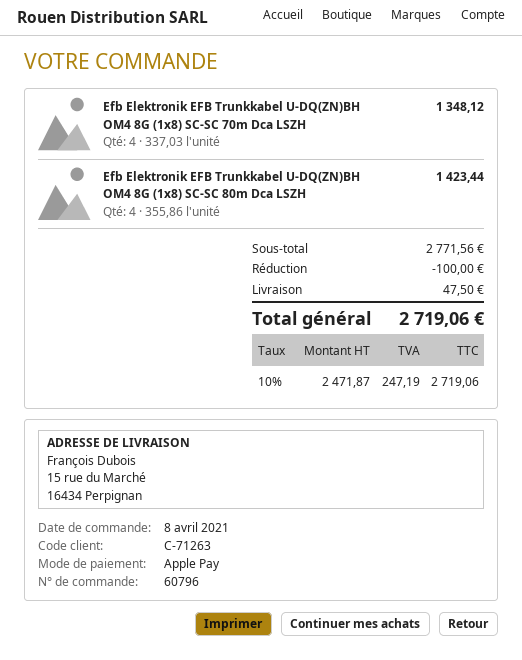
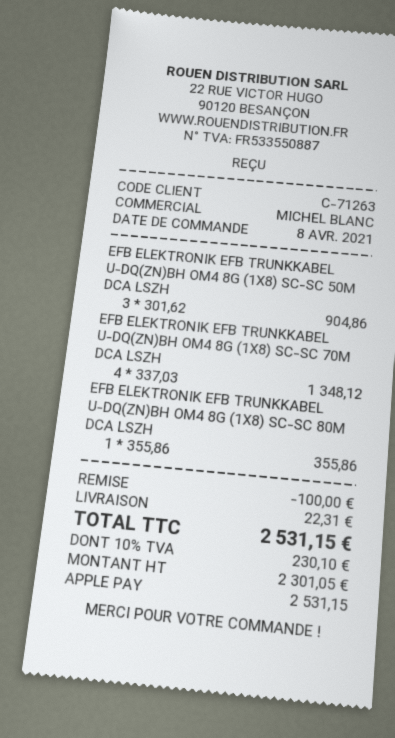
Efb Elektronik EFB Trunkkabel U-DQ(ZN)BH OM4 8G (1x8) SC-SC 80m Dca LSZH: 4 x 355.86 = 1423.44 -> 1 x 355.86 = 355.86
EFB ELEKTRONIK EFB TRUNKKABEL U-DQ(ZN)BH OM4 8G (1X8) SC-SC 50M DCA LSZH: none -> 3 x 301.62 = 904.86
shipping: 47.50 -> 22.31
net: 2471.87 -> 2301.05
tax: 10% = 247.19 -> 10% = 230.10
total: 2719.06 -> 2531.15

